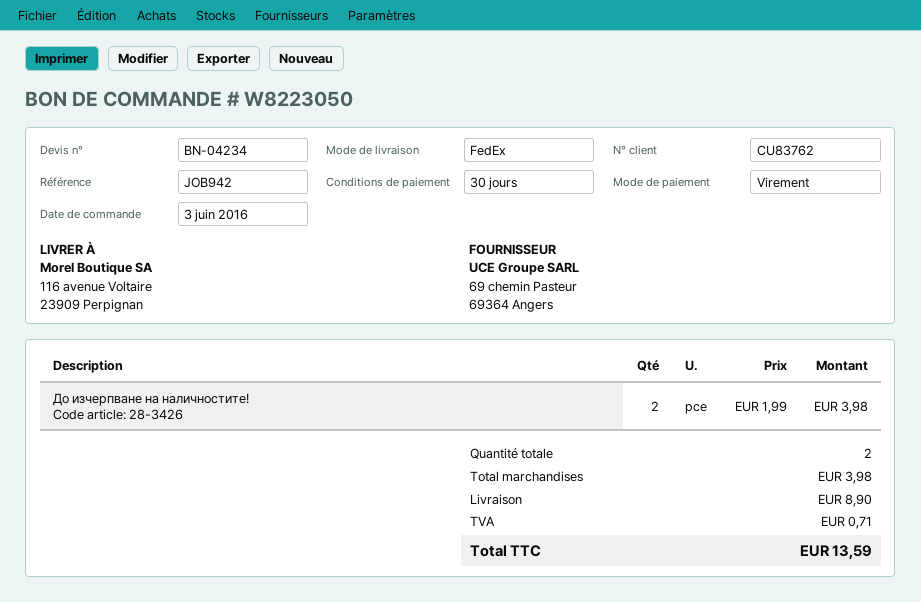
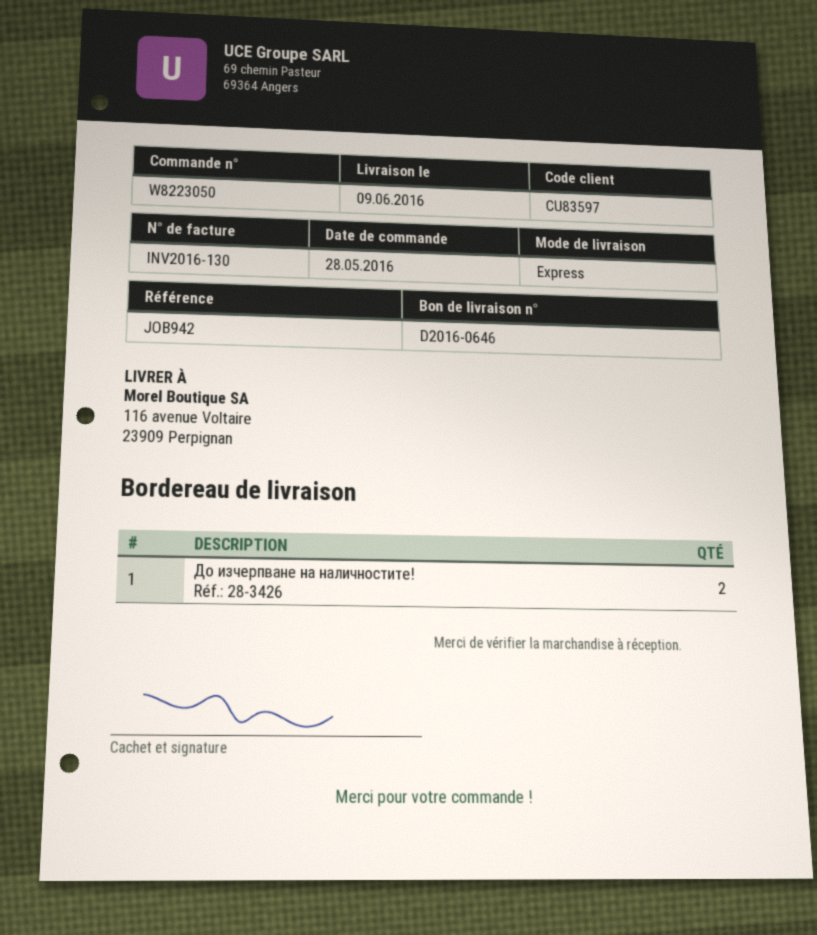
order date: 2016-06-03 -> 2016-05-28
customer number: CU83762 -> CU83597
shipping method: FedEx -> express

